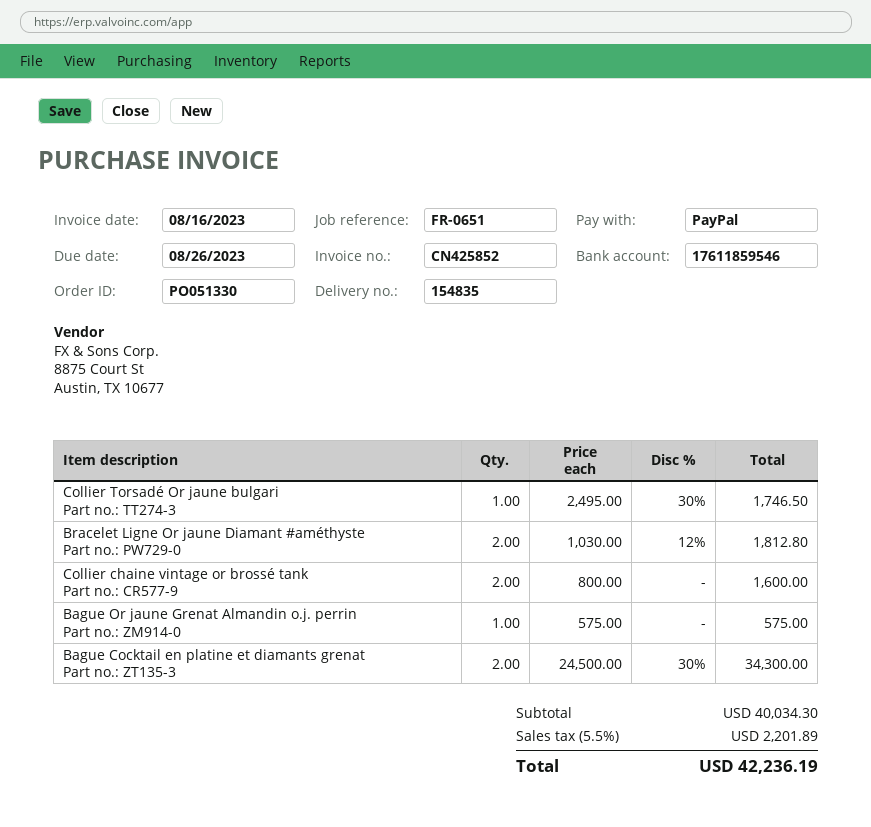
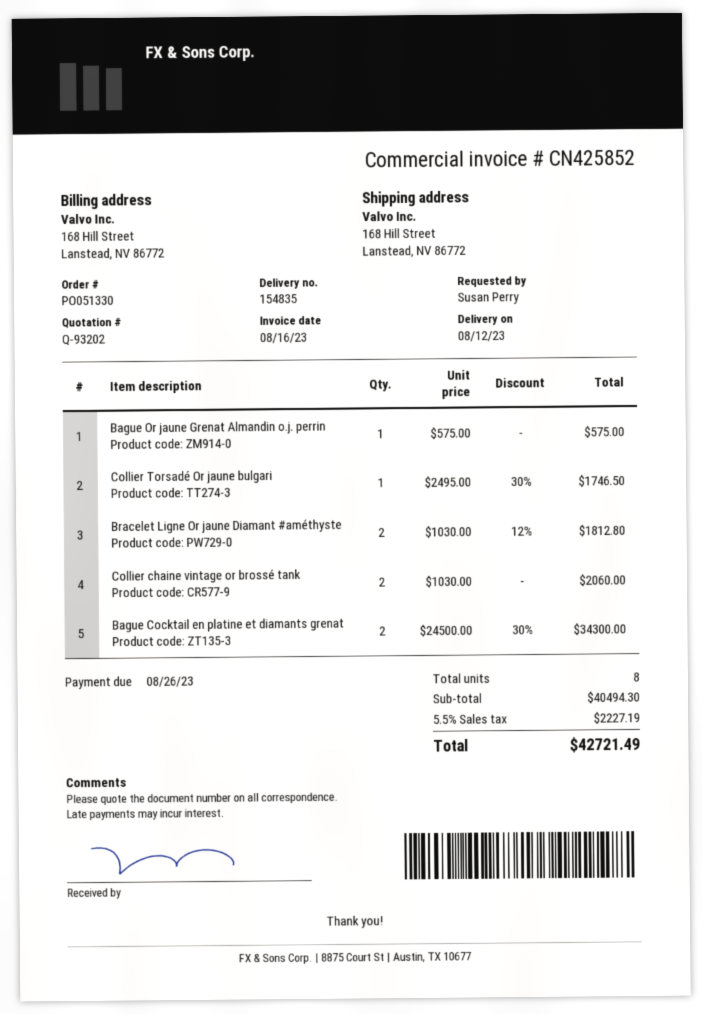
Collier chaine vintage or brossé tank: 2 x 800.00 = 1600.00 -> 2 x 1030.00 = 2060.00
subtotal: 40034.30 -> 40494.30
tax: 5.5% = 2201.89 -> 5.5% = 2227.19
total: 42236.19 -> 42721.49

